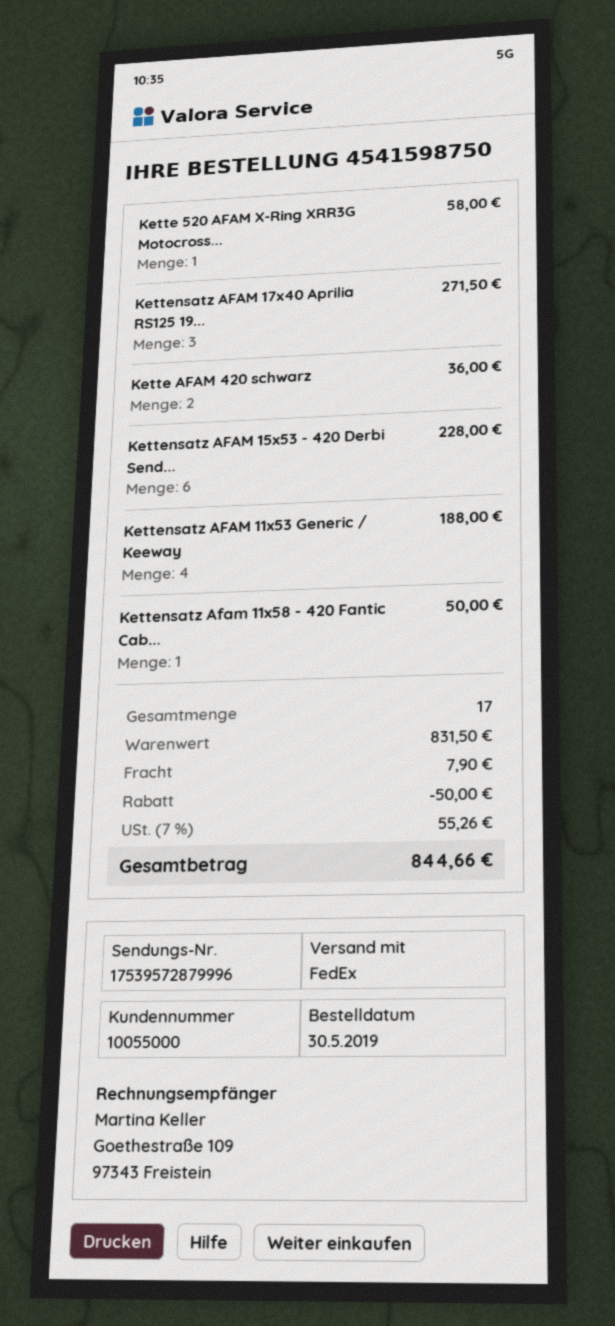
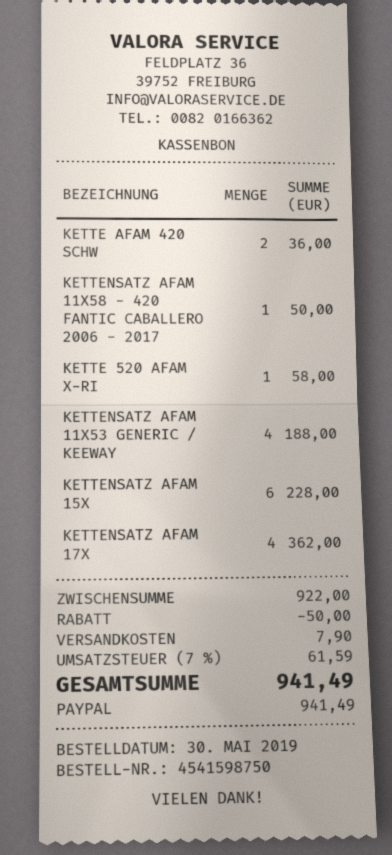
Kettensatz AFAM 17x40 Aprilia RS125 19...: 3 for 271.50 -> 4 for 362.00
subtotal: 831.50 -> 922.00
tax: 7% = 55.26 -> 7% = 61.59
total: 844.66 -> 941.49

